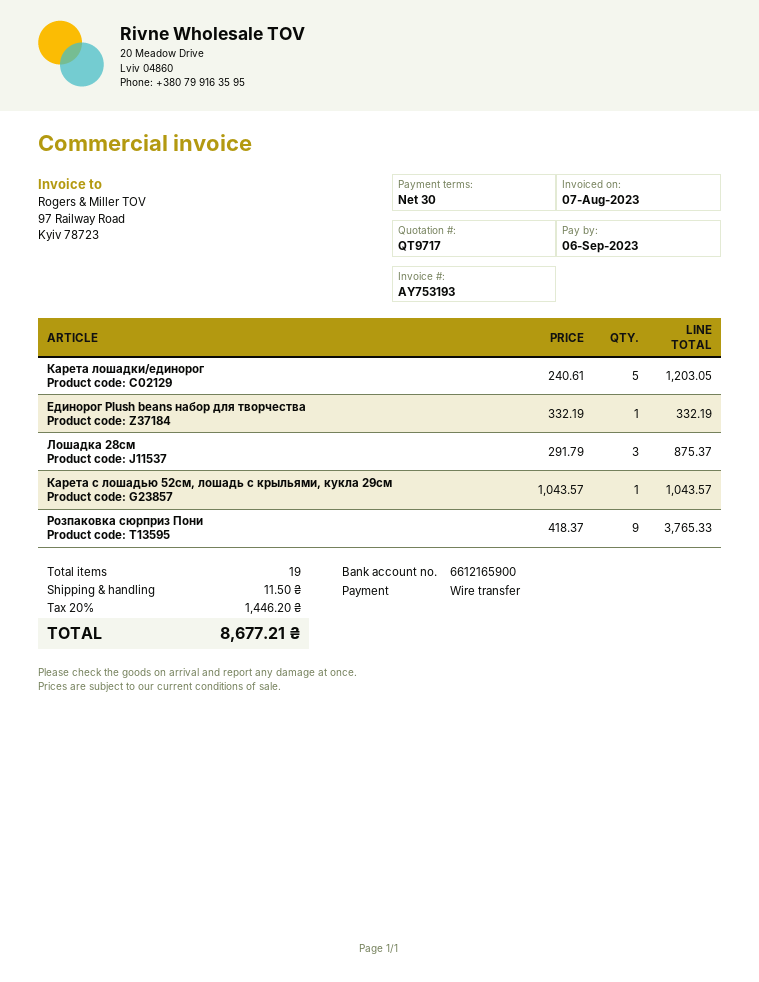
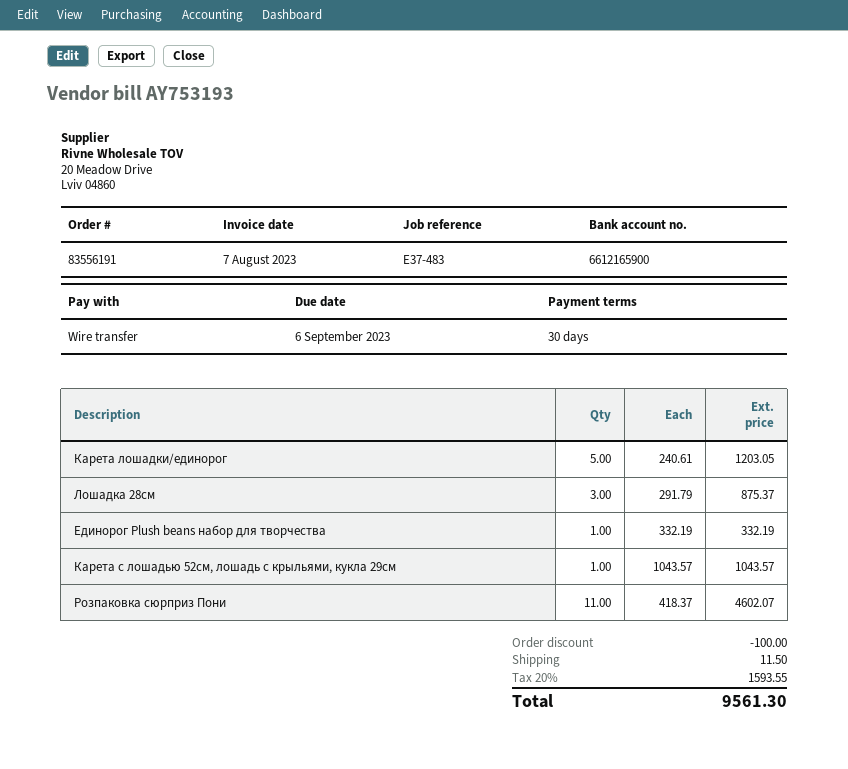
Розпаковка сюрприз Пони: 9 x 418.37 = 3765.33 -> 11 x 418.37 = 4602.07
discount: none -> 100.00
tax: 20% = 1446.20 -> 20% = 1593.55
total: 8677.21 -> 9561.30

